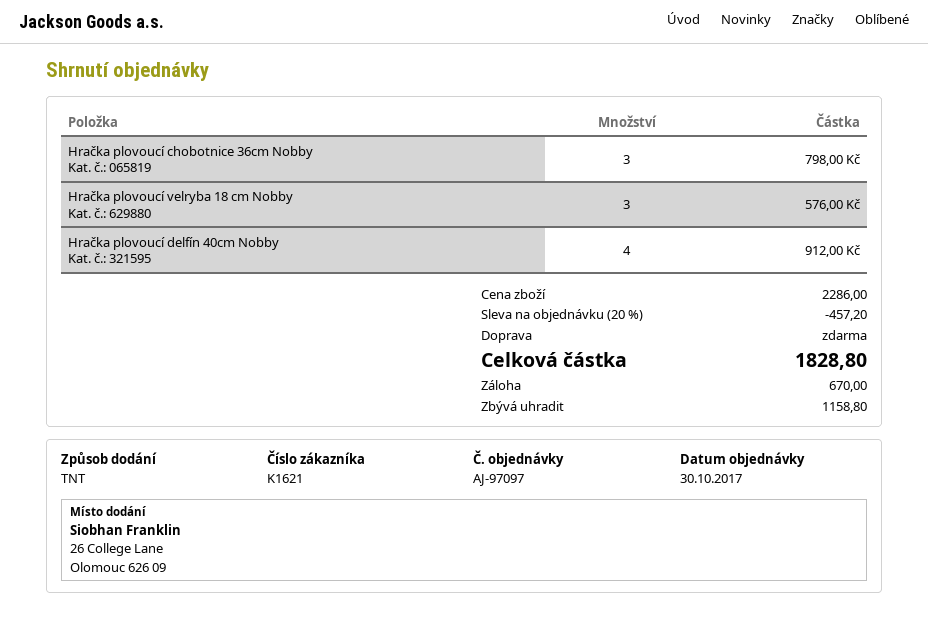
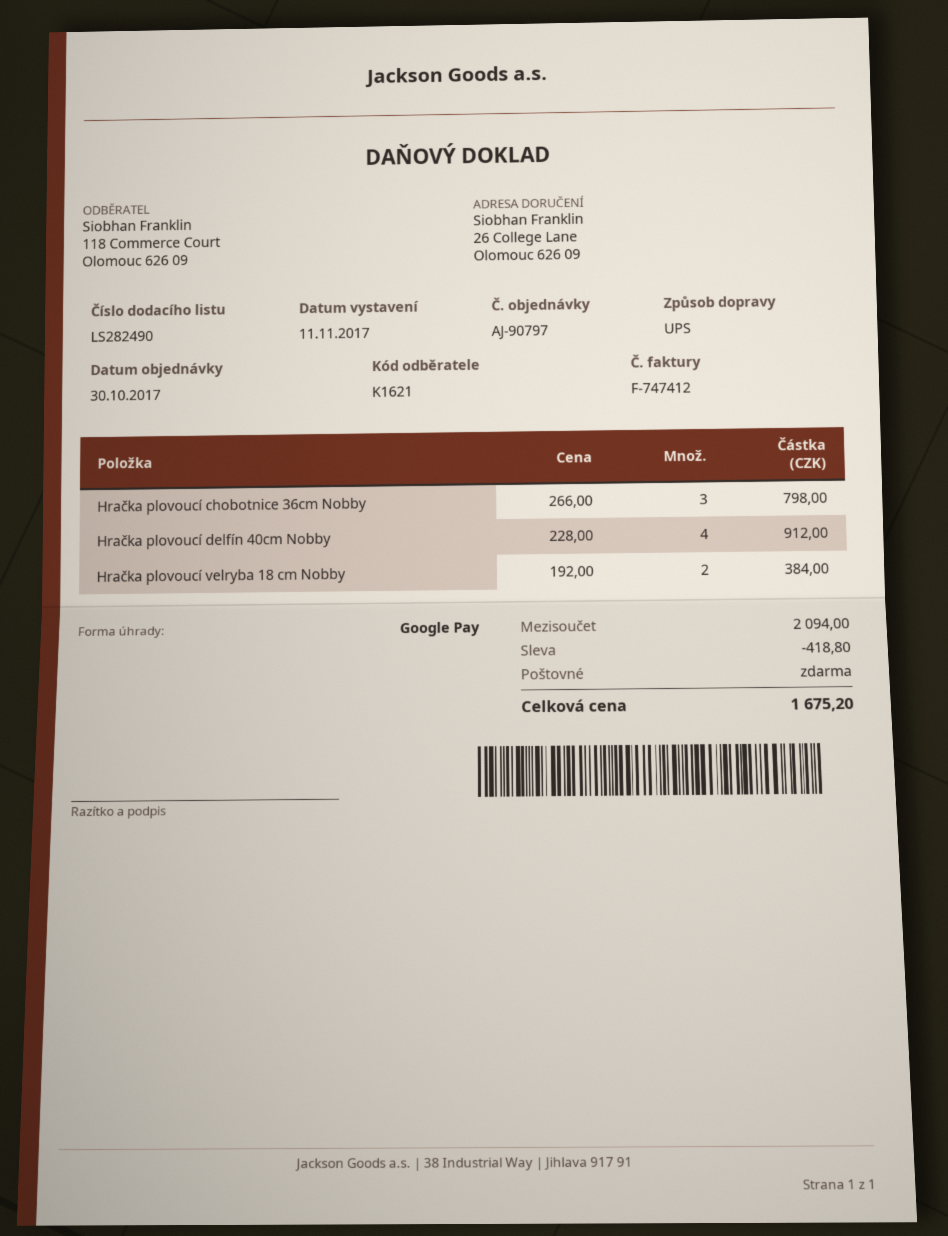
order number: AJ-97097 -> AJ-90797
shipping method: TNT -> UPS
Hračka plovoucí velryba 18 cm Nobby: 3 for 576.00 -> 2 for 384.00
subtotal: 2286.00 -> 2094.00
discount: 457.20 -> 418.80
total: 1828.80 -> 1675.20

